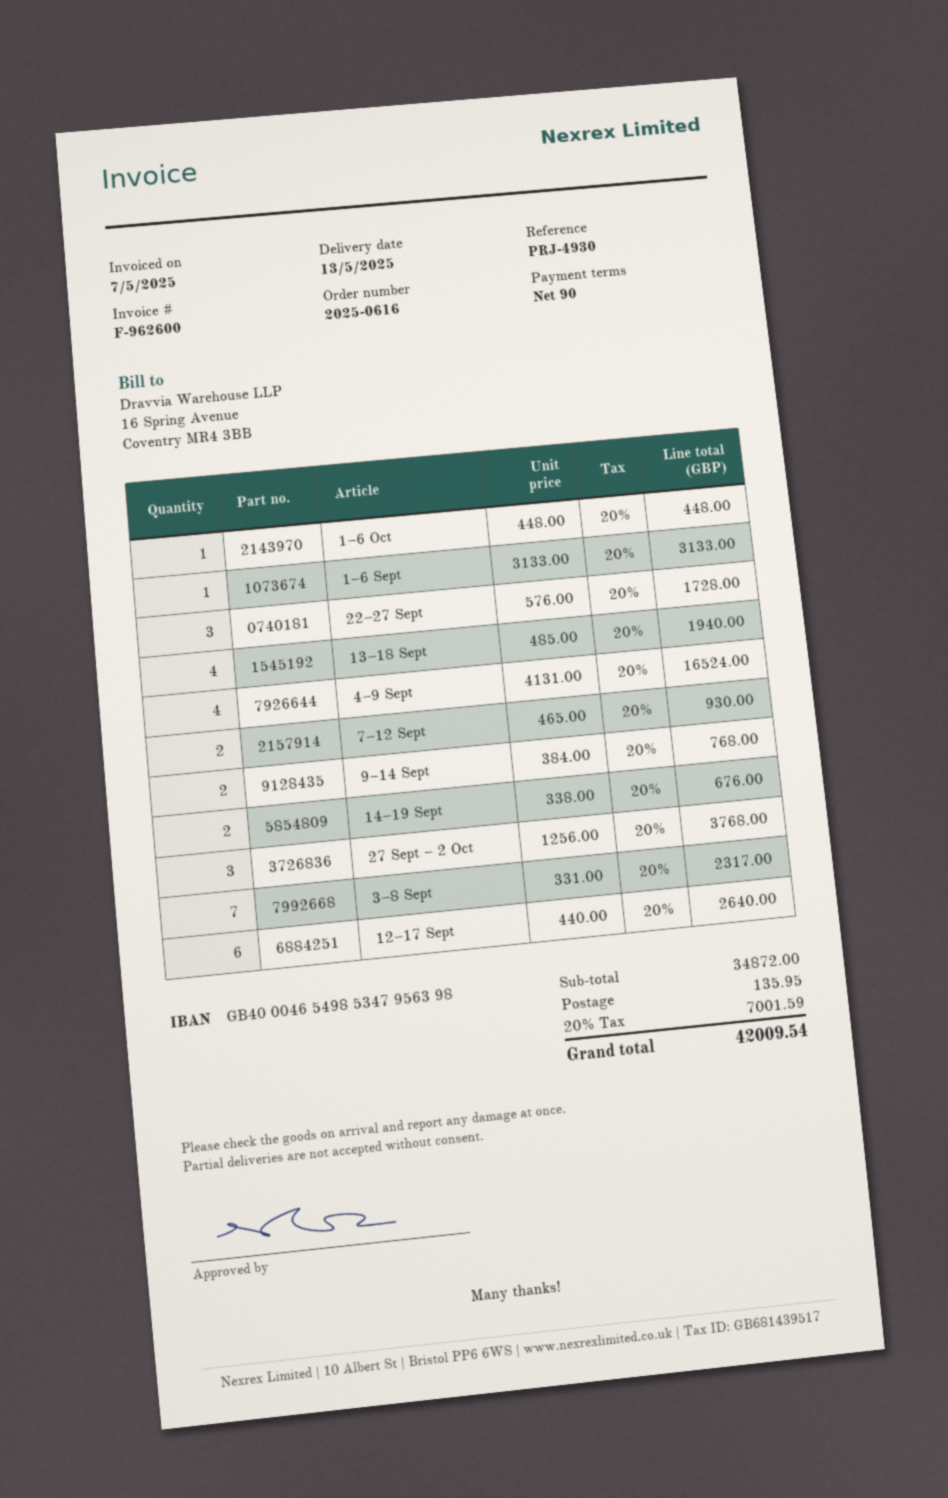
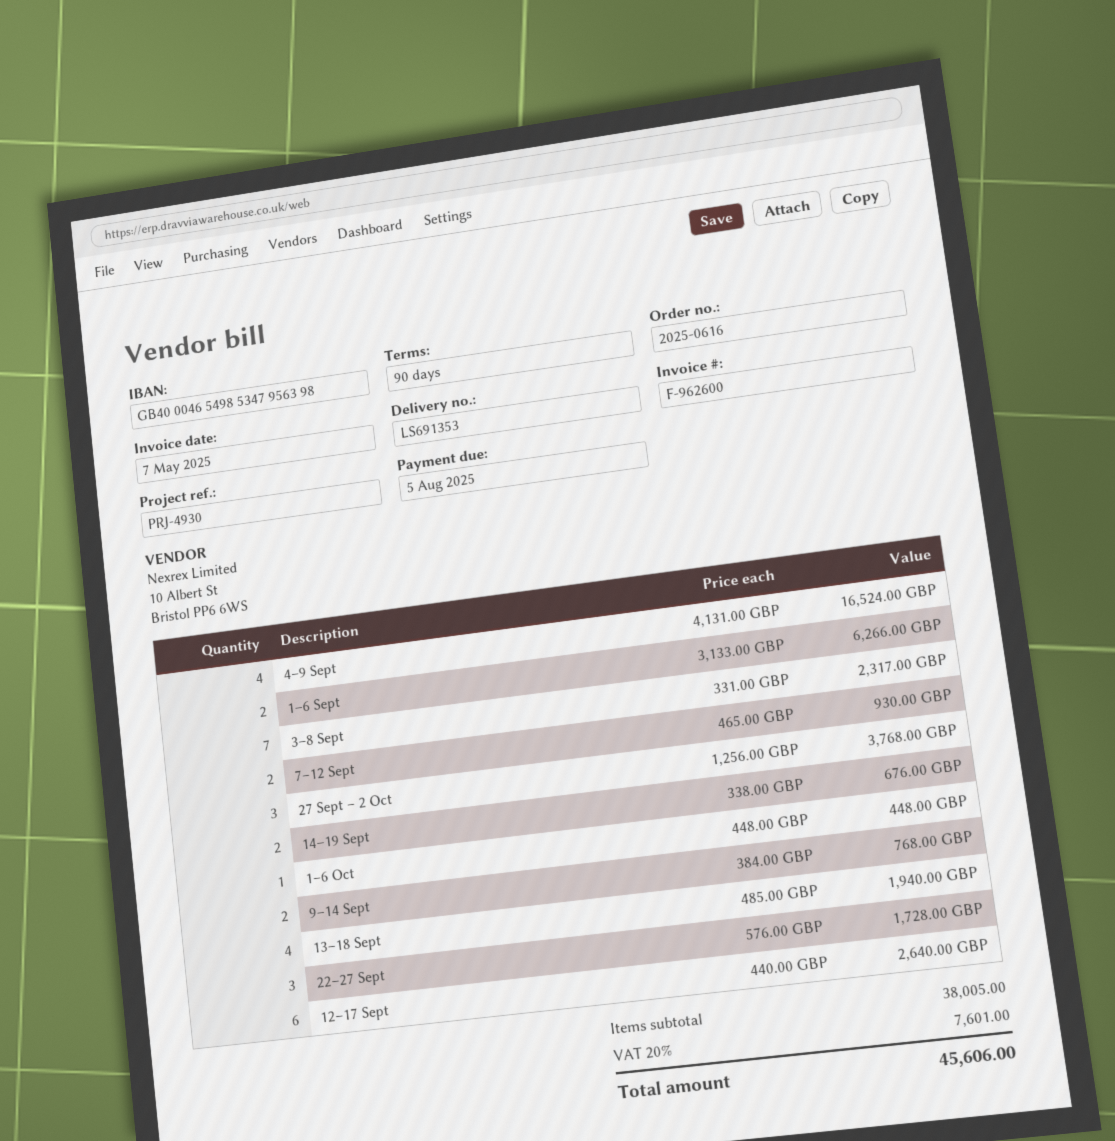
1–6 Sept: 1 x 3133.00 = 3133.00 -> 2 x 3133.00 = 6266.00
subtotal: 34872.00 -> 38005.00
shipping: 135.95 -> none
tax: 20% = 7001.59 -> 20% = 7601.00
total: 42009.54 -> 45606.00

